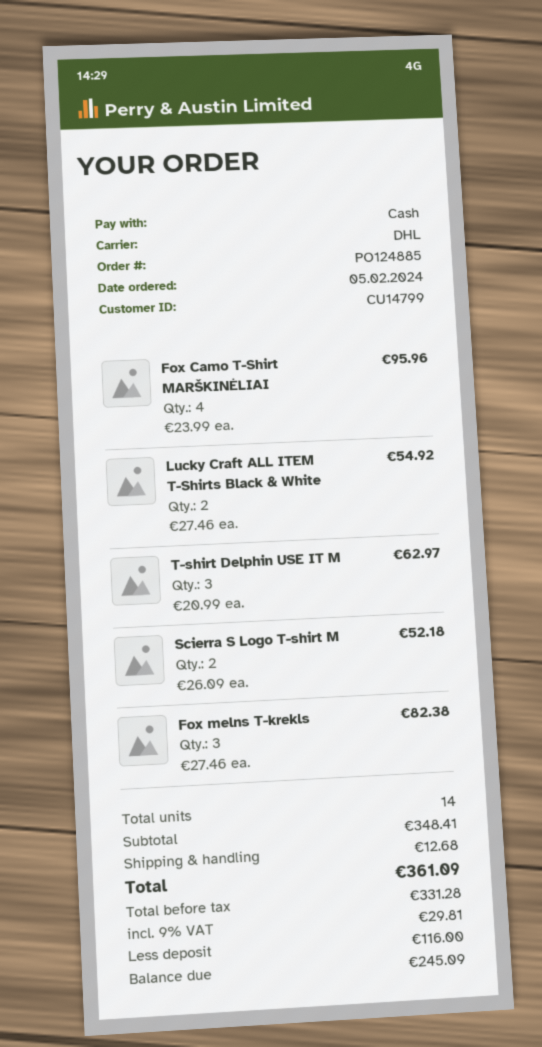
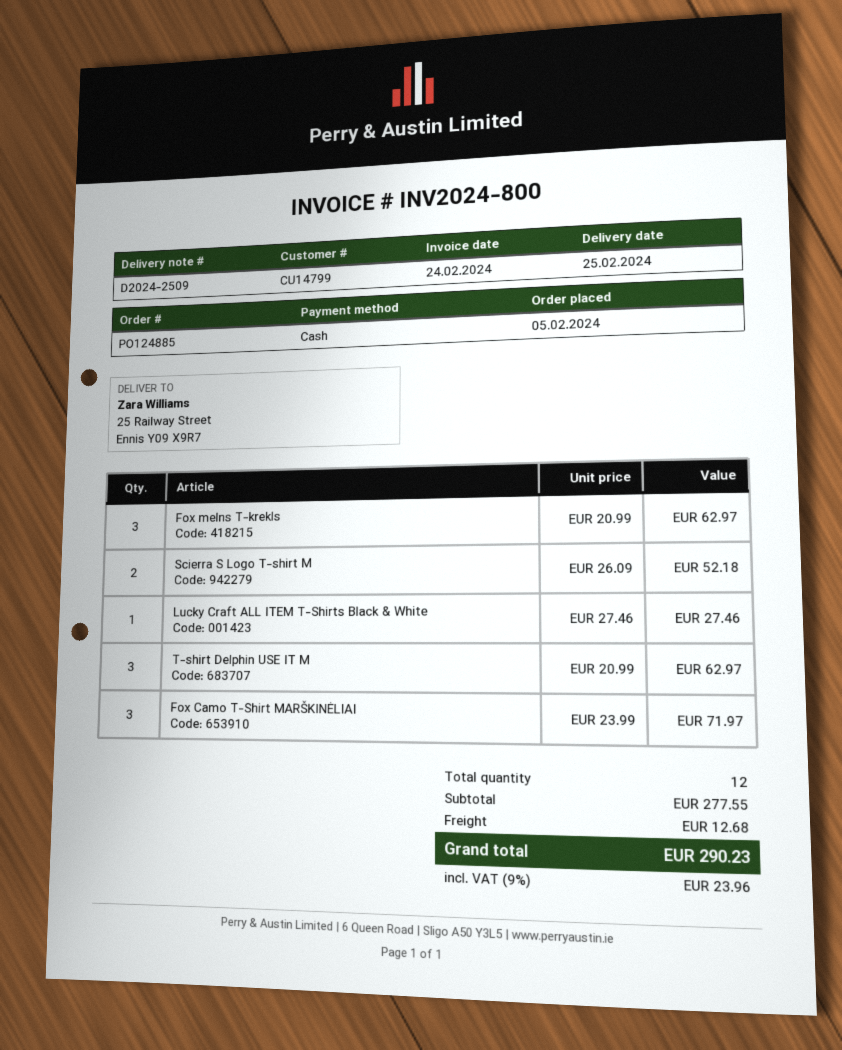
Fox Camo T-Shirt MARŠKINĖLIAI: 4 x 23.99 = 95.96 -> 3 x 23.99 = 71.97
Lucky Craft ALL ITEM T-Shirts Black & White: 2 x 27.46 = 54.92 -> 1 x 27.46 = 27.46
Fox melns T-krekls: 3 x 27.46 = 82.38 -> 3 x 20.99 = 62.97
total quantity: 14 -> 12
subtotal: 348.41 -> 277.55
tax: 9% = 29.81 -> 9% = 23.96
total: 361.09 -> 290.23

